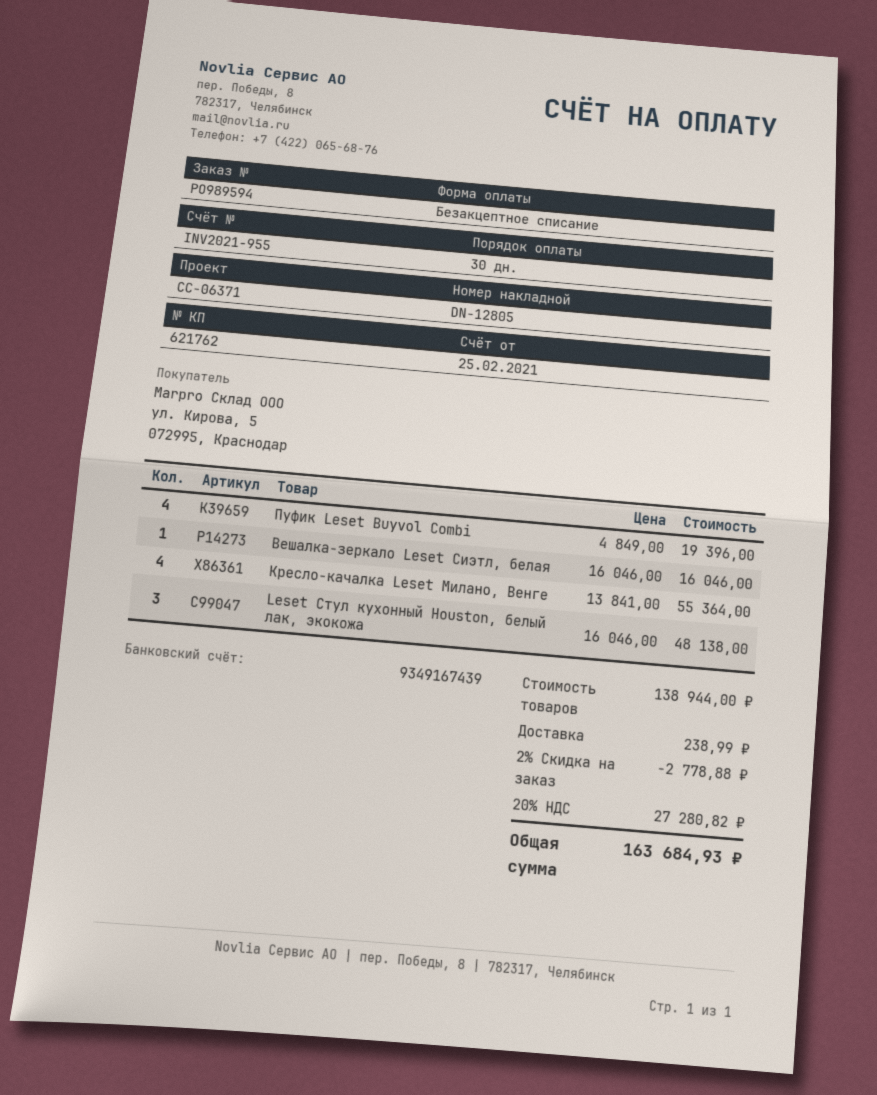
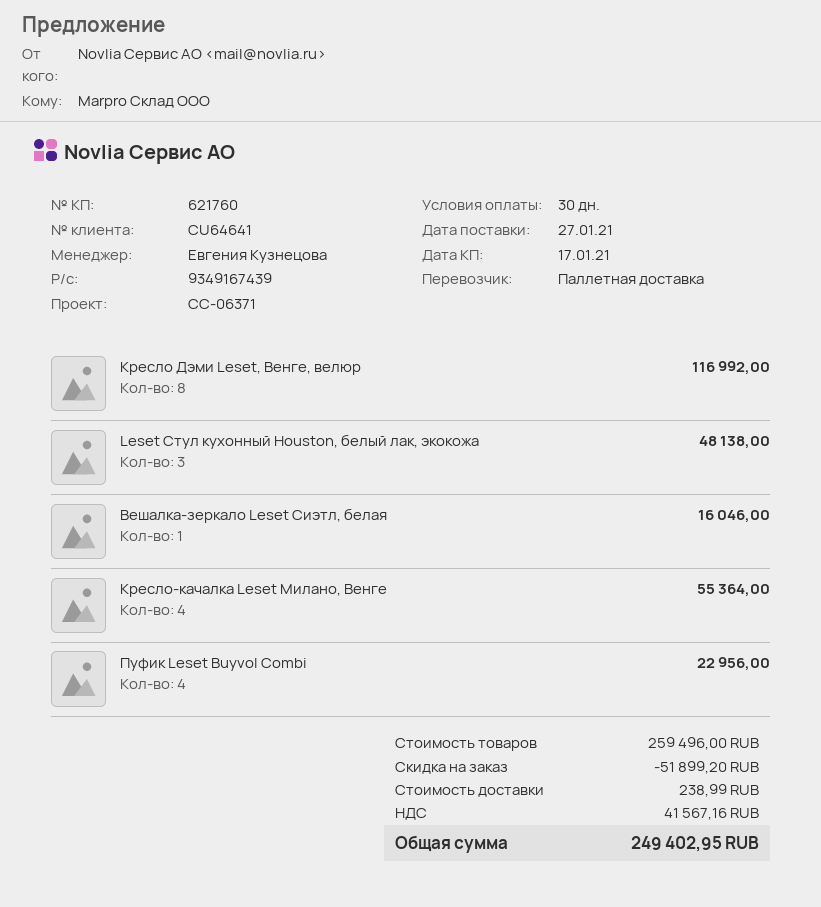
quote number: 621762 -> 621760
Пуфик Leset Buyvol Combi: 4 for 19396.00 -> 4 for 22956.00
Кресло Дэми Leset, Венге, велюр: none -> 8 for 116992.00
subtotal: 138944.00 -> 259496.00
discount: 2778.88 -> 51899.20
tax: 27280.82 -> 41567.16
total: 163684.93 -> 249402.95

